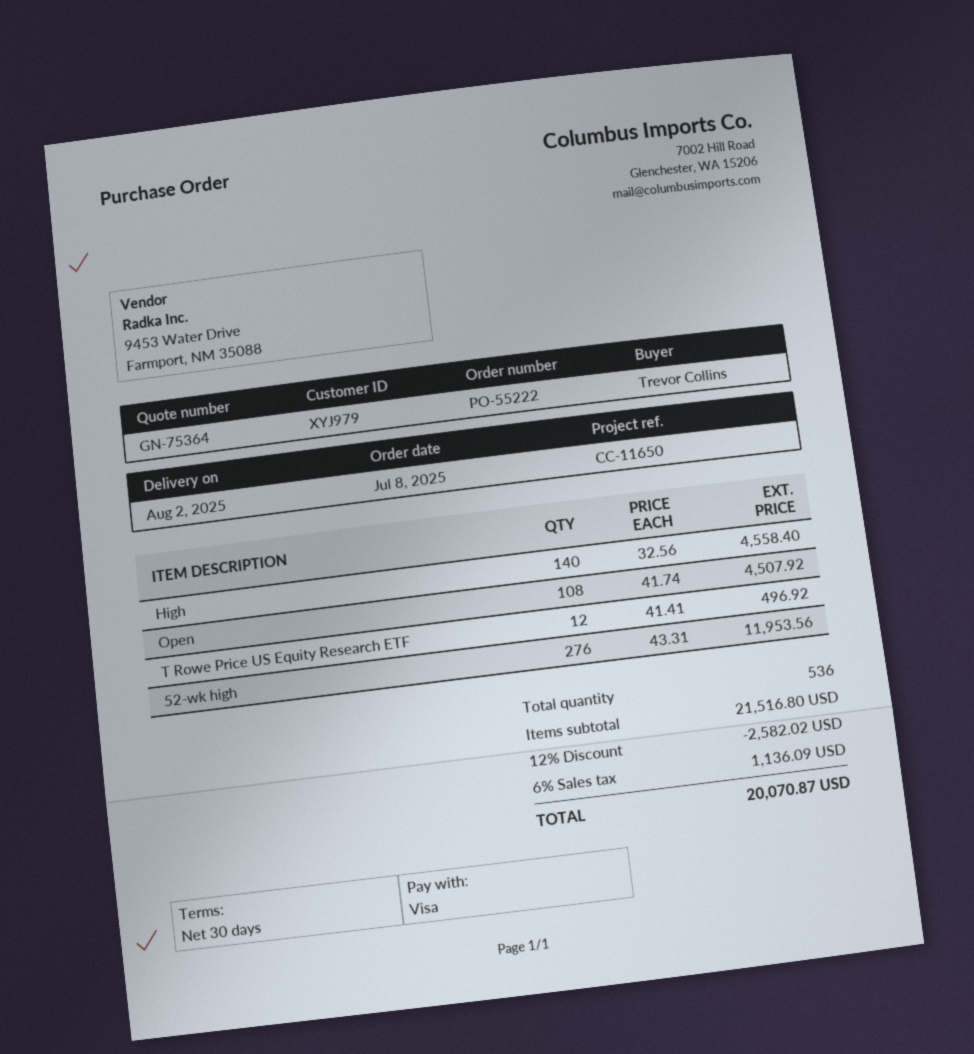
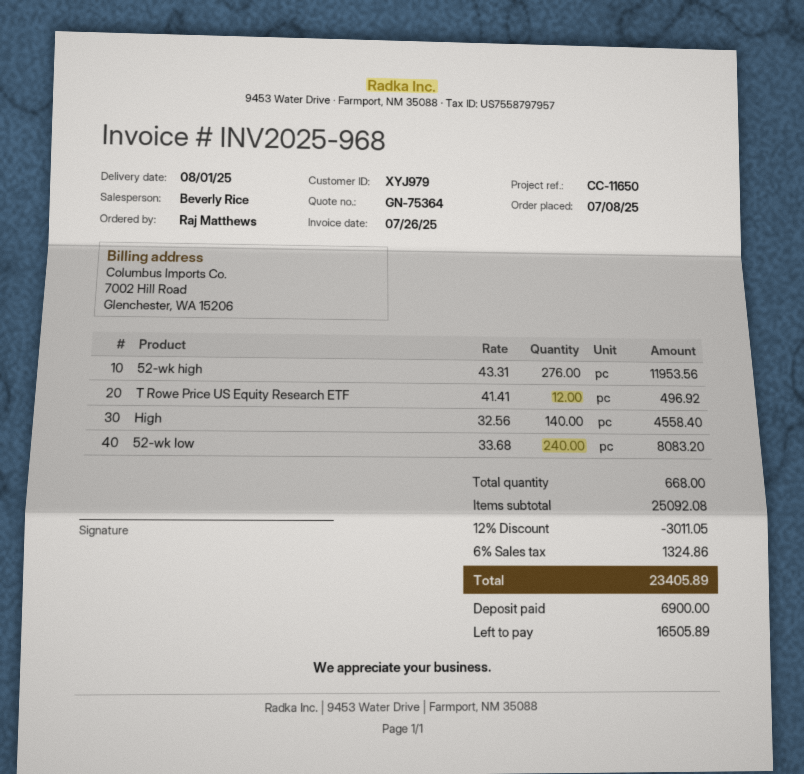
delivery date: 2025-08-02 -> 2025-08-01
ordered by: Trevor Collins -> Raj Matthews
Open: 108 x 41.74 = 4507.92 -> none
52-wk low: none -> 240 x 33.68 = 8083.20
total quantity: 536 -> 668
subtotal: 21516.80 -> 25092.08
discount: 12% = 2582.02 -> 12% = 3011.05
tax: 6% = 1136.09 -> 6% = 1324.86
total: 20070.87 -> 23405.89

